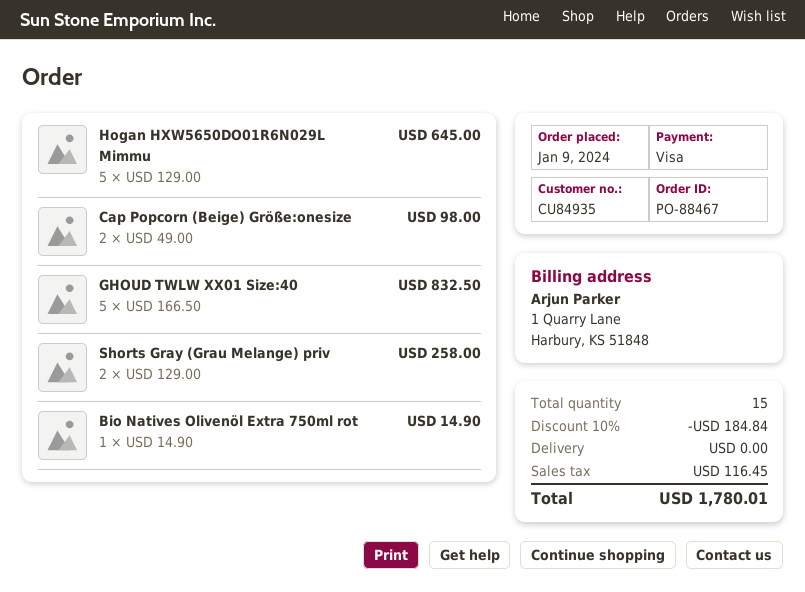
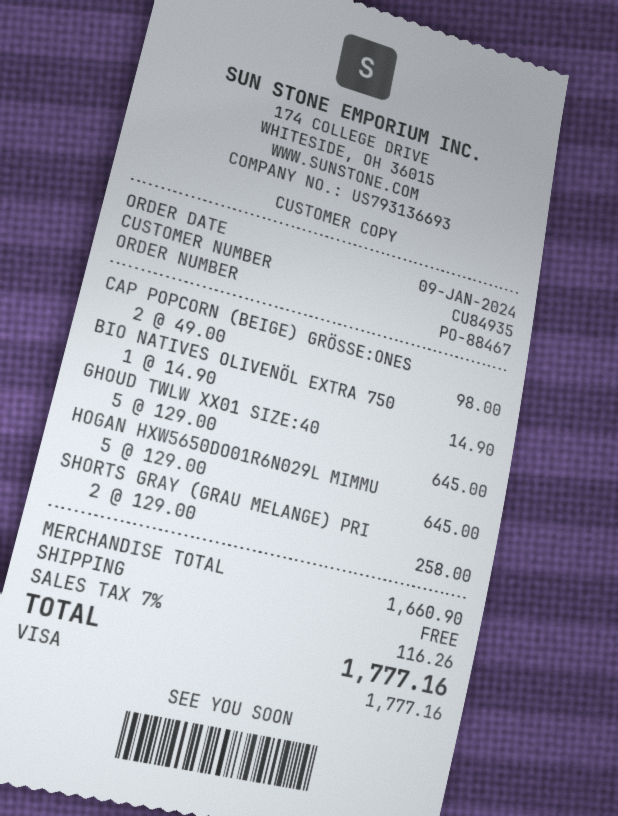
GHOUD TWLW XX01 Size:40: 5 x 166.50 = 832.50 -> 5 x 129.00 = 645.00
discount: 10% = 184.84 -> none
tax: 116.45 -> 116.26
total: 1780.01 -> 1777.16

